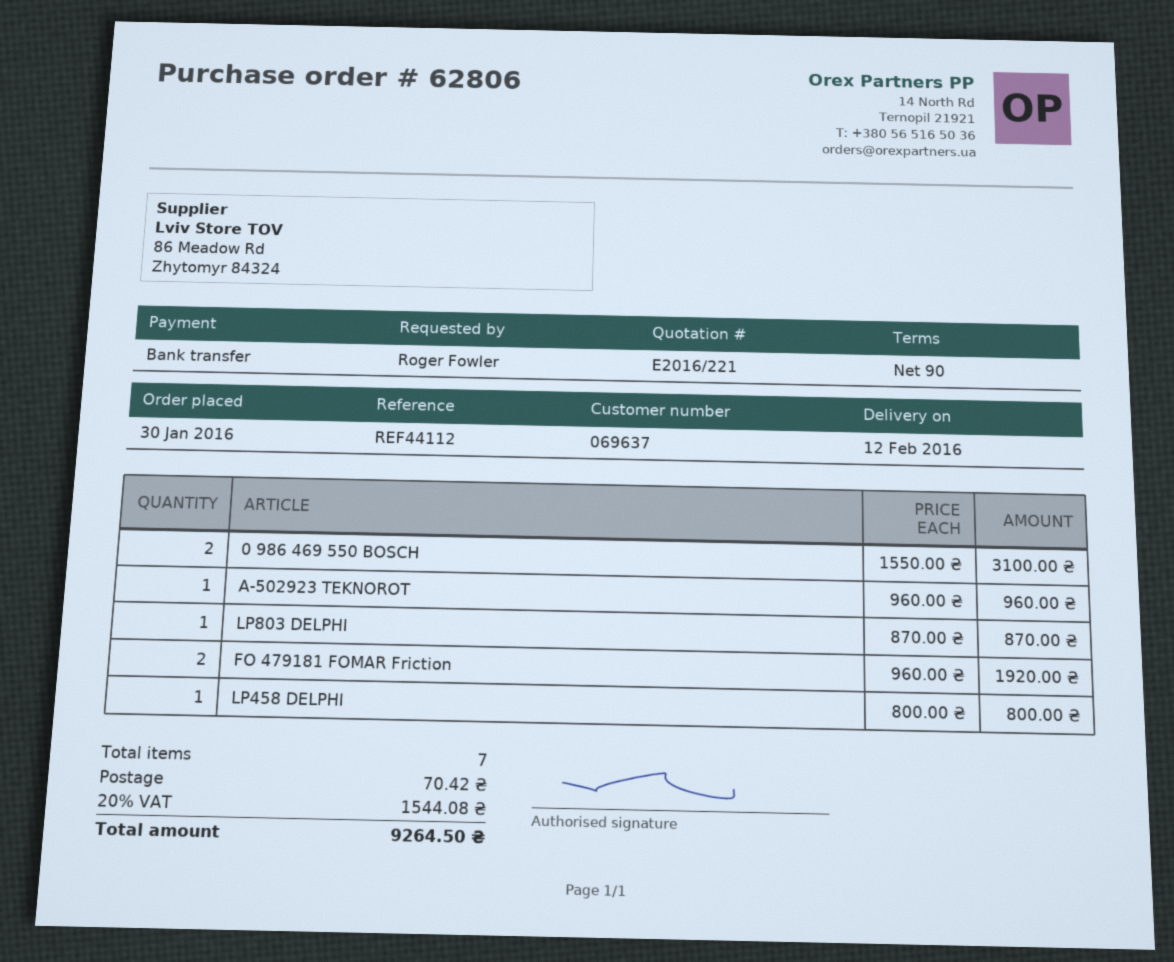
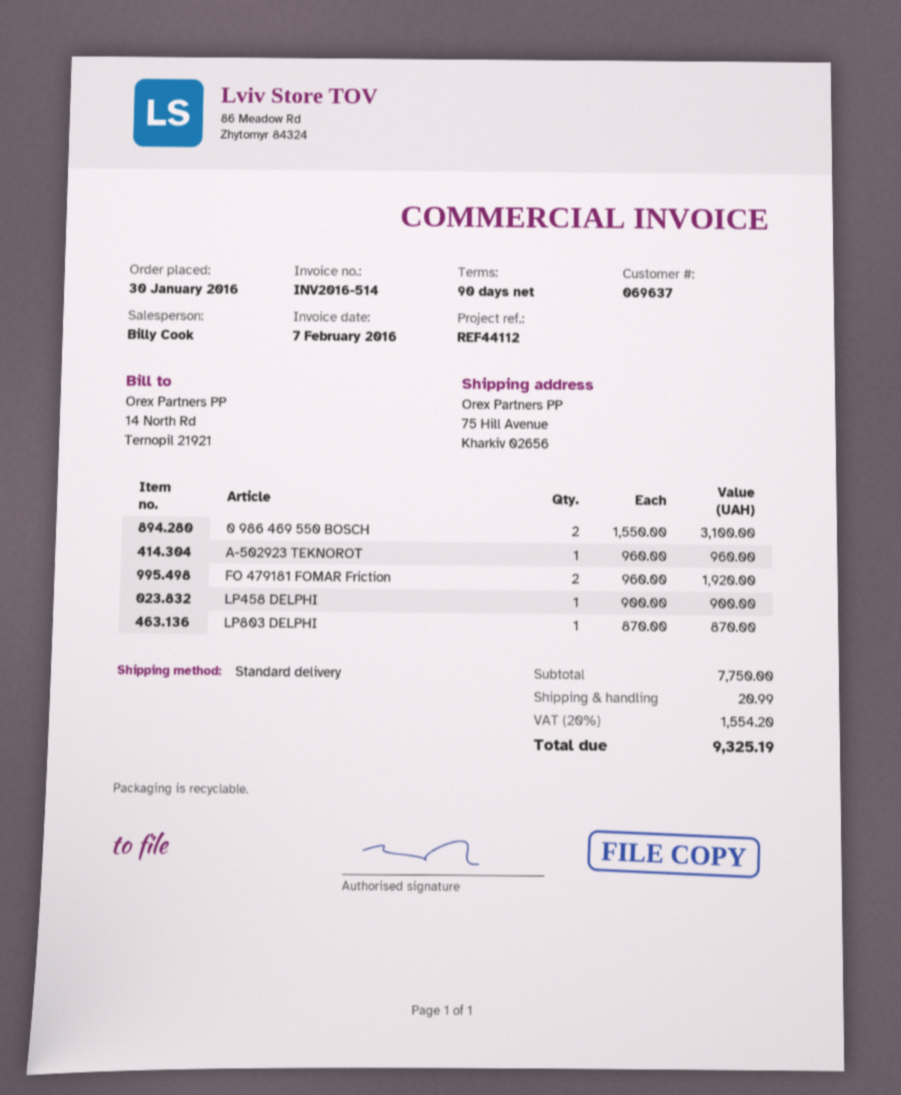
LP458 DELPHI: 1 x 800.00 = 800.00 -> 1 x 900.00 = 900.00
shipping: 70.42 -> 20.99
tax: 20% = 1544.08 -> 20% = 1554.20
total: 9264.50 -> 9325.19

